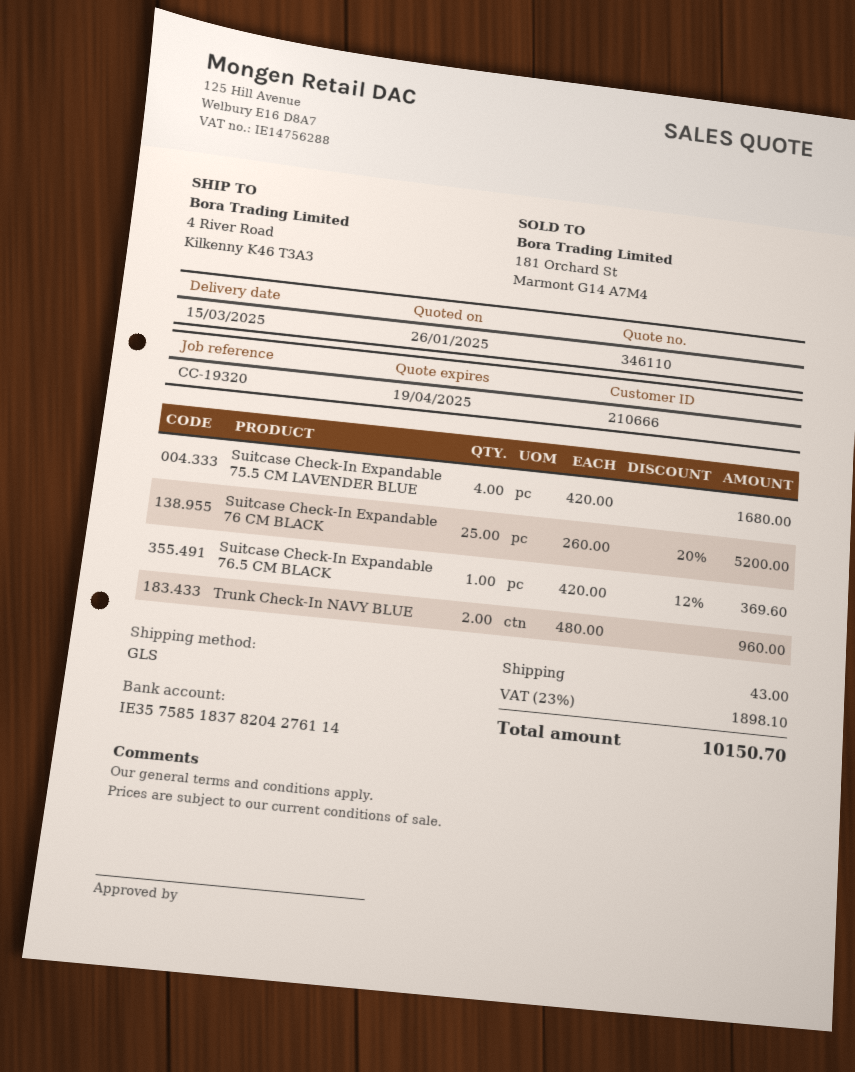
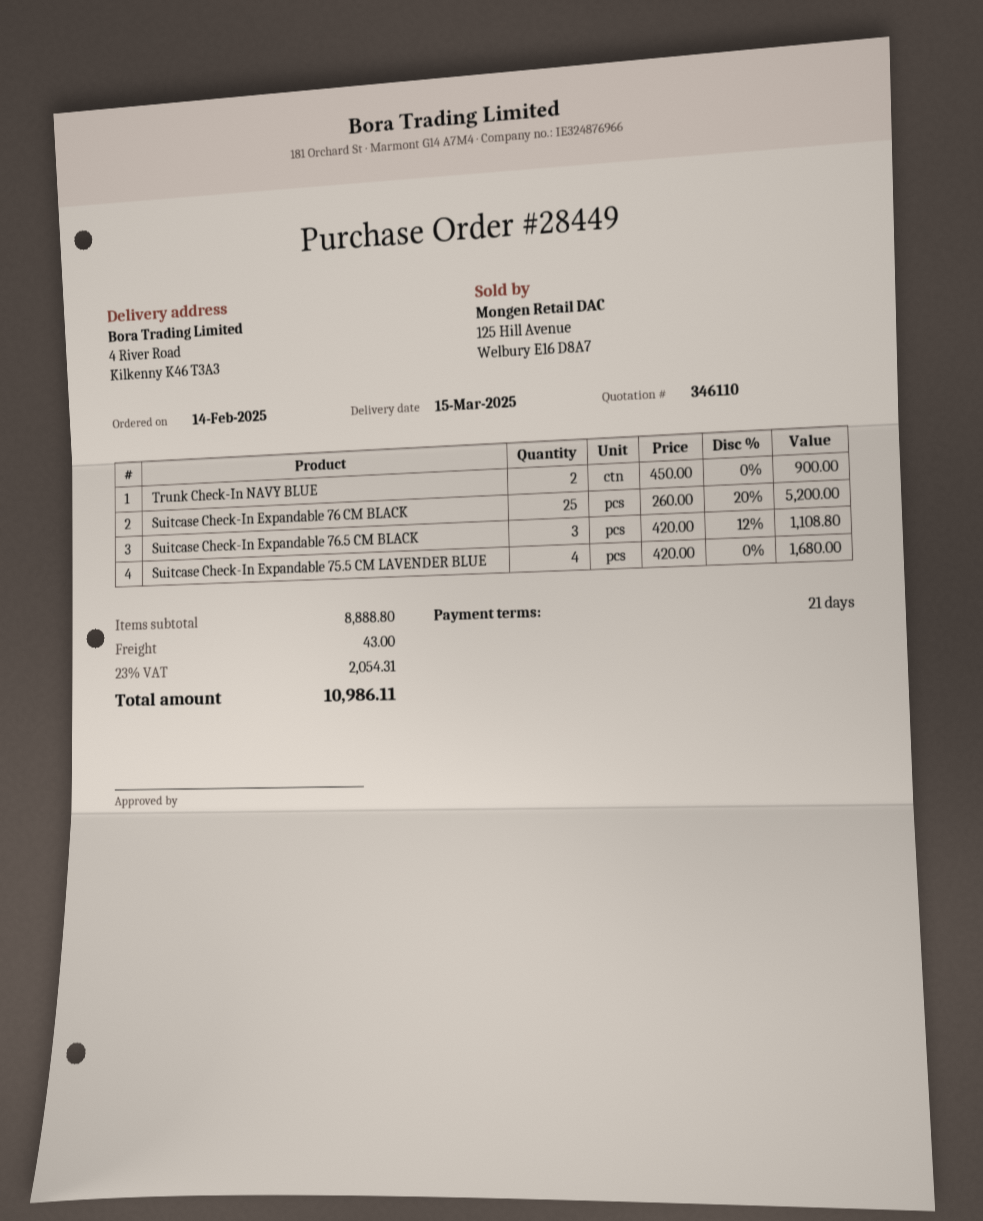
Suitcase Check-In Expandable 76.5 CM BLACK: 1 x 420.00 - 12% = 369.60 -> 3 x 420.00 - 12% = 1108.80
Trunk Check-In NAVY BLUE: 2 x 480.00 = 960.00 -> 2 x 450.00 = 900.00
tax: 23% = 1898.10 -> 23% = 2054.31
total: 10150.70 -> 10986.11

